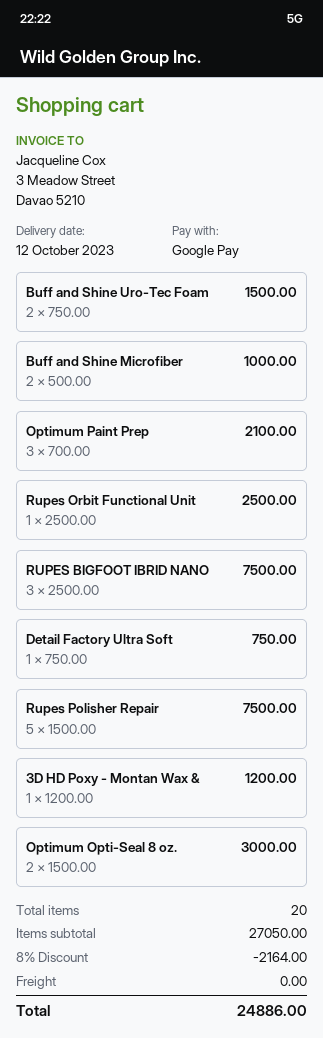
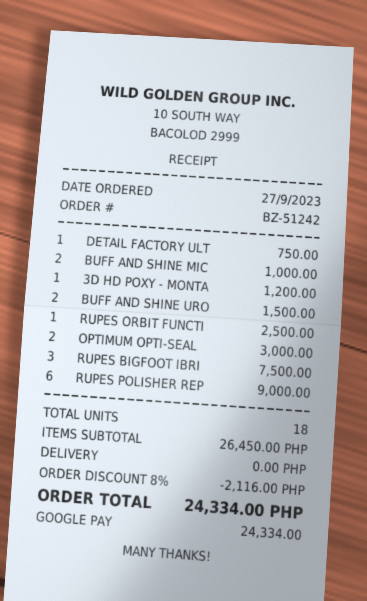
Optimum Paint Prep: 3 for 2100.00 -> none
Rupes Polisher Repair: 5 for 7500.00 -> 6 for 9000.00
total quantity: 20 -> 18
subtotal: 27050.00 -> 26450.00
discount: 8% = 2164.00 -> 8% = 2116.00
total: 24886.00 -> 24334.00

